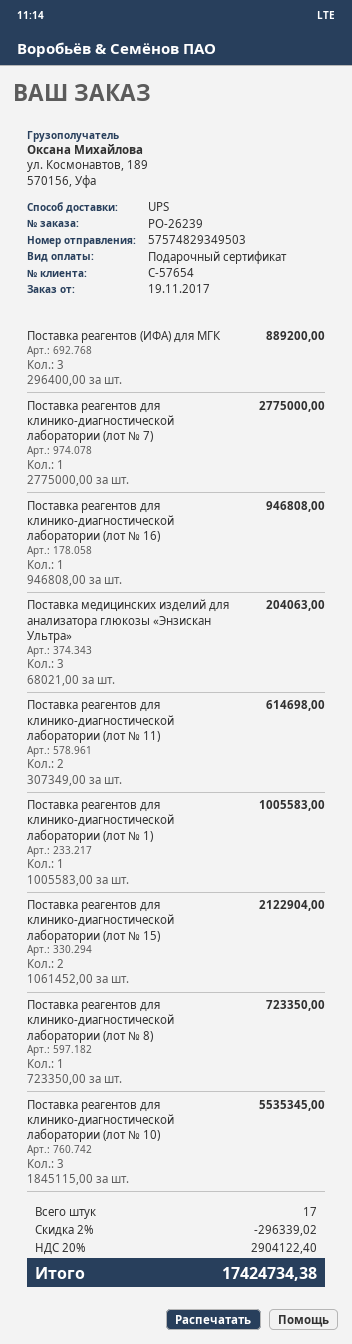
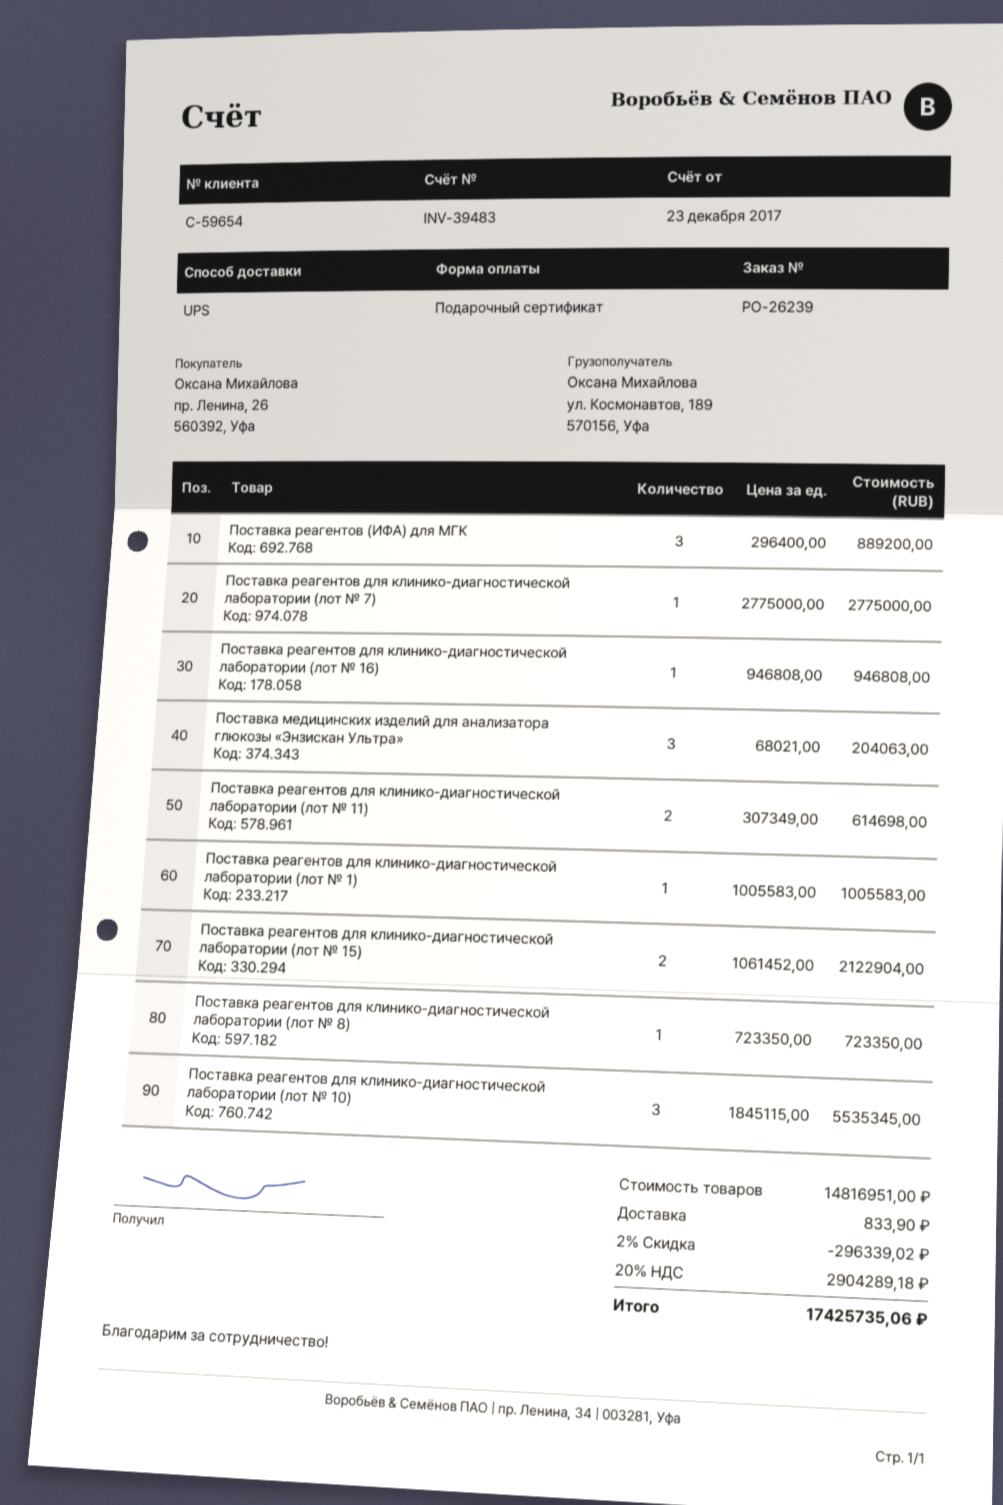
customer number: C-57654 -> C-59654
shipping: none -> 833.90
tax: 20% = 2904122.40 -> 20% = 2904289.18
total: 17424734.38 -> 17425735.06

